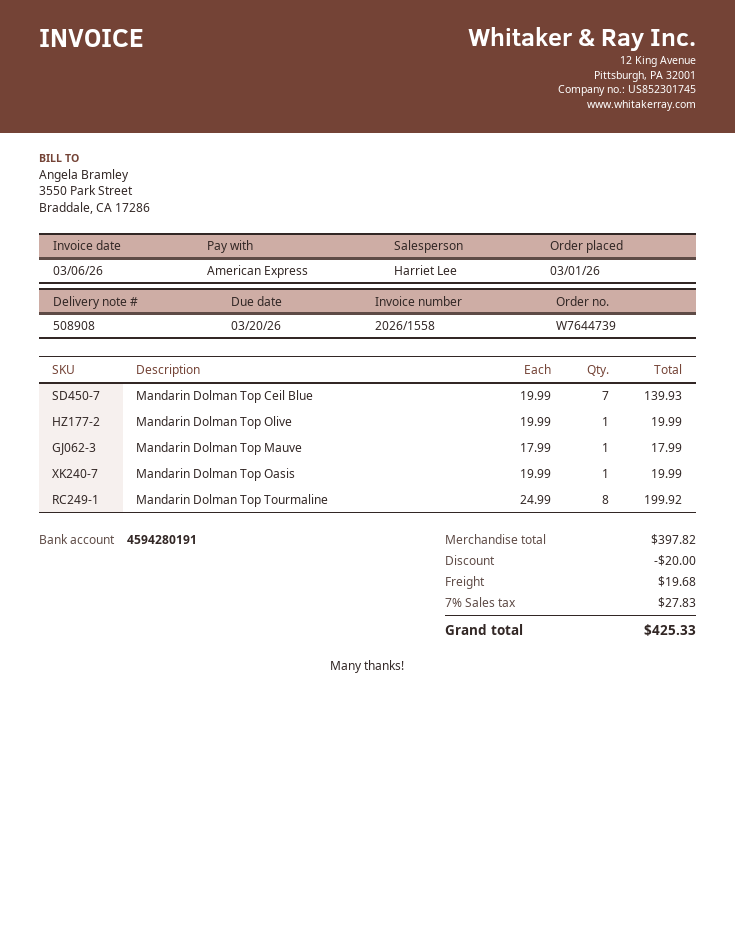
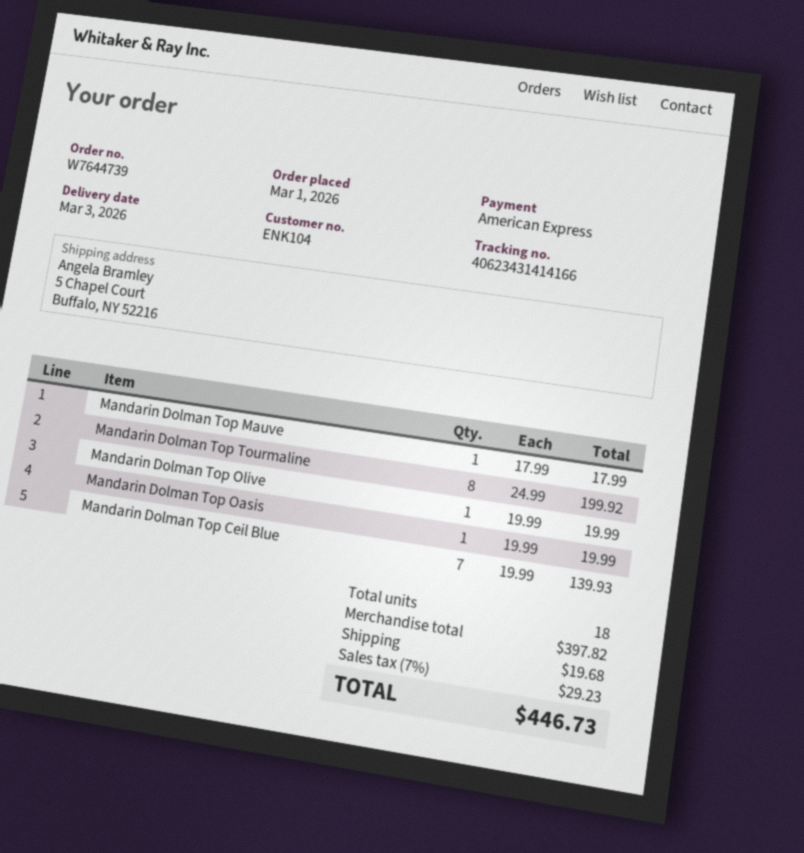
discount: 20.00 -> none
tax: 7% = 27.83 -> 7% = 29.23
total: 425.33 -> 446.73

